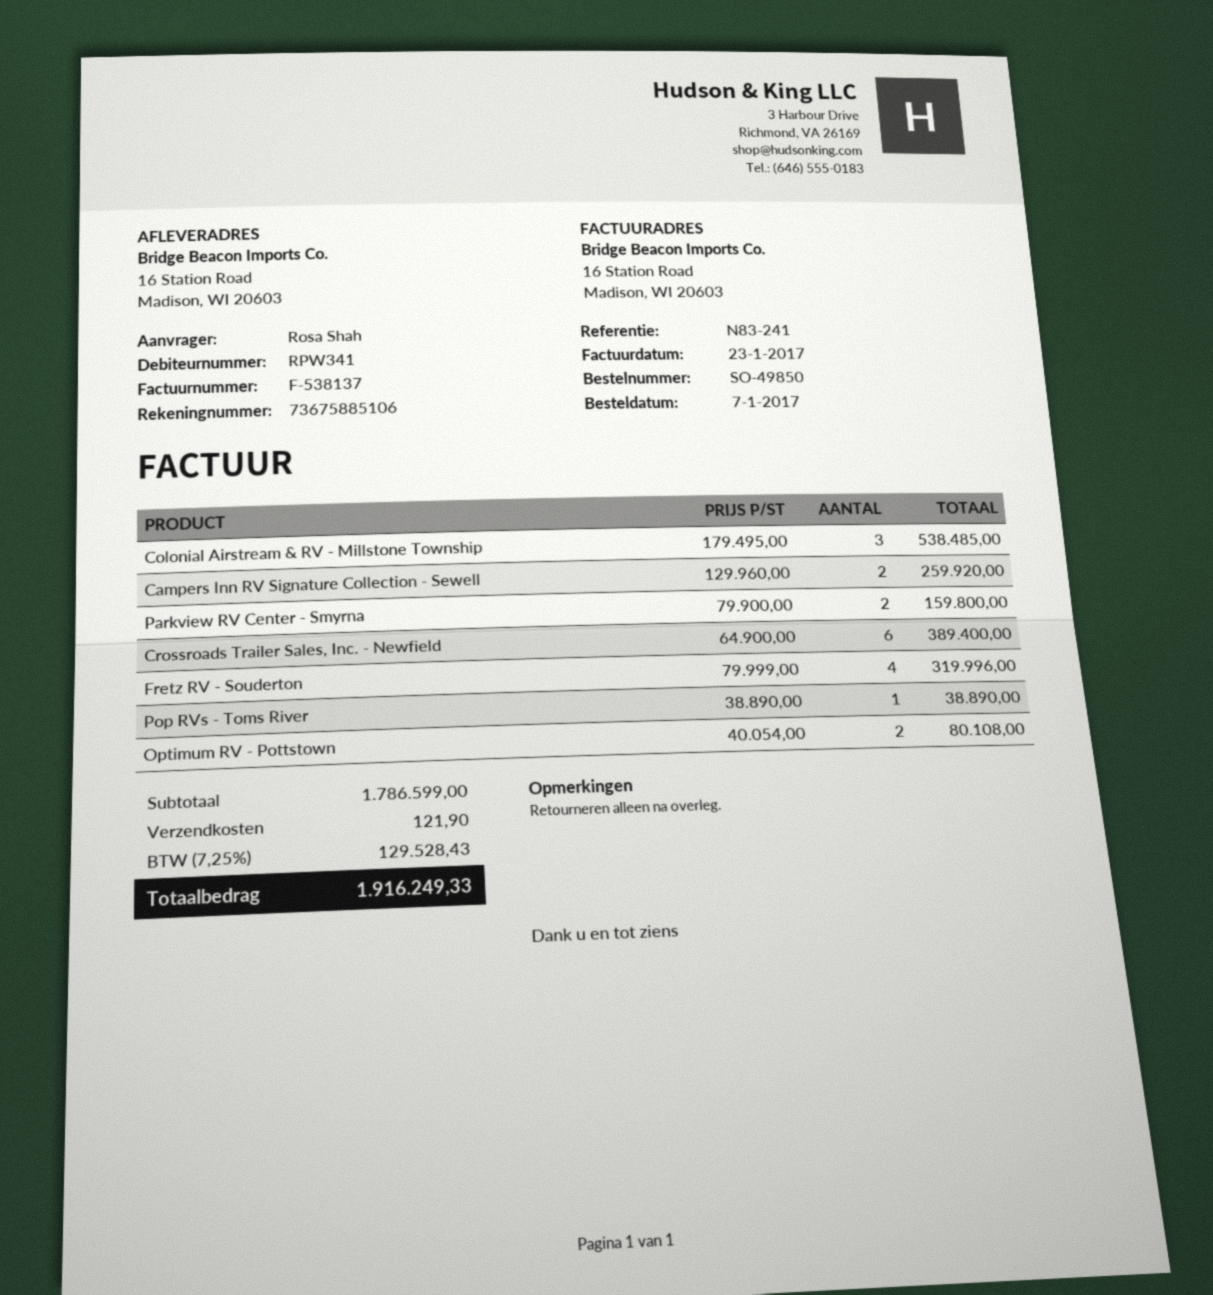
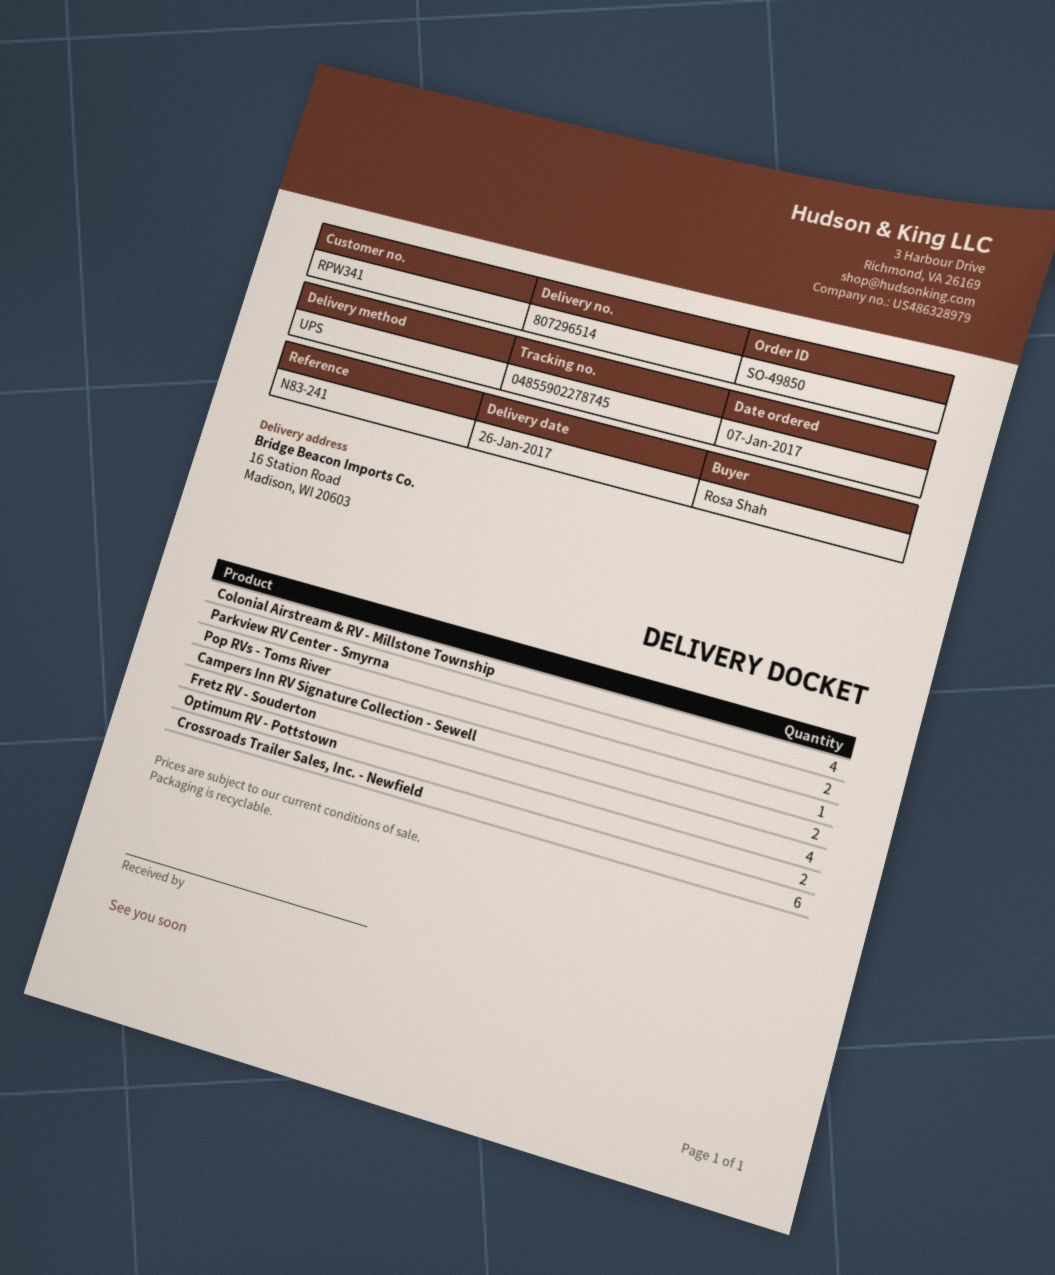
Colonial Airstream & RV - Millstone Township: 3 -> 4

